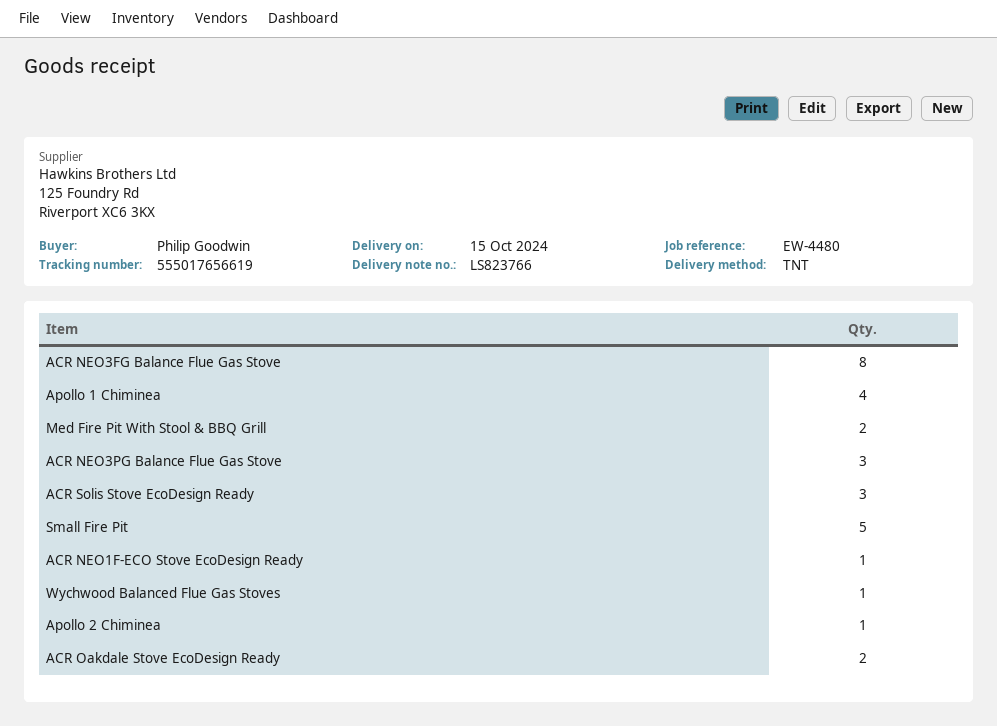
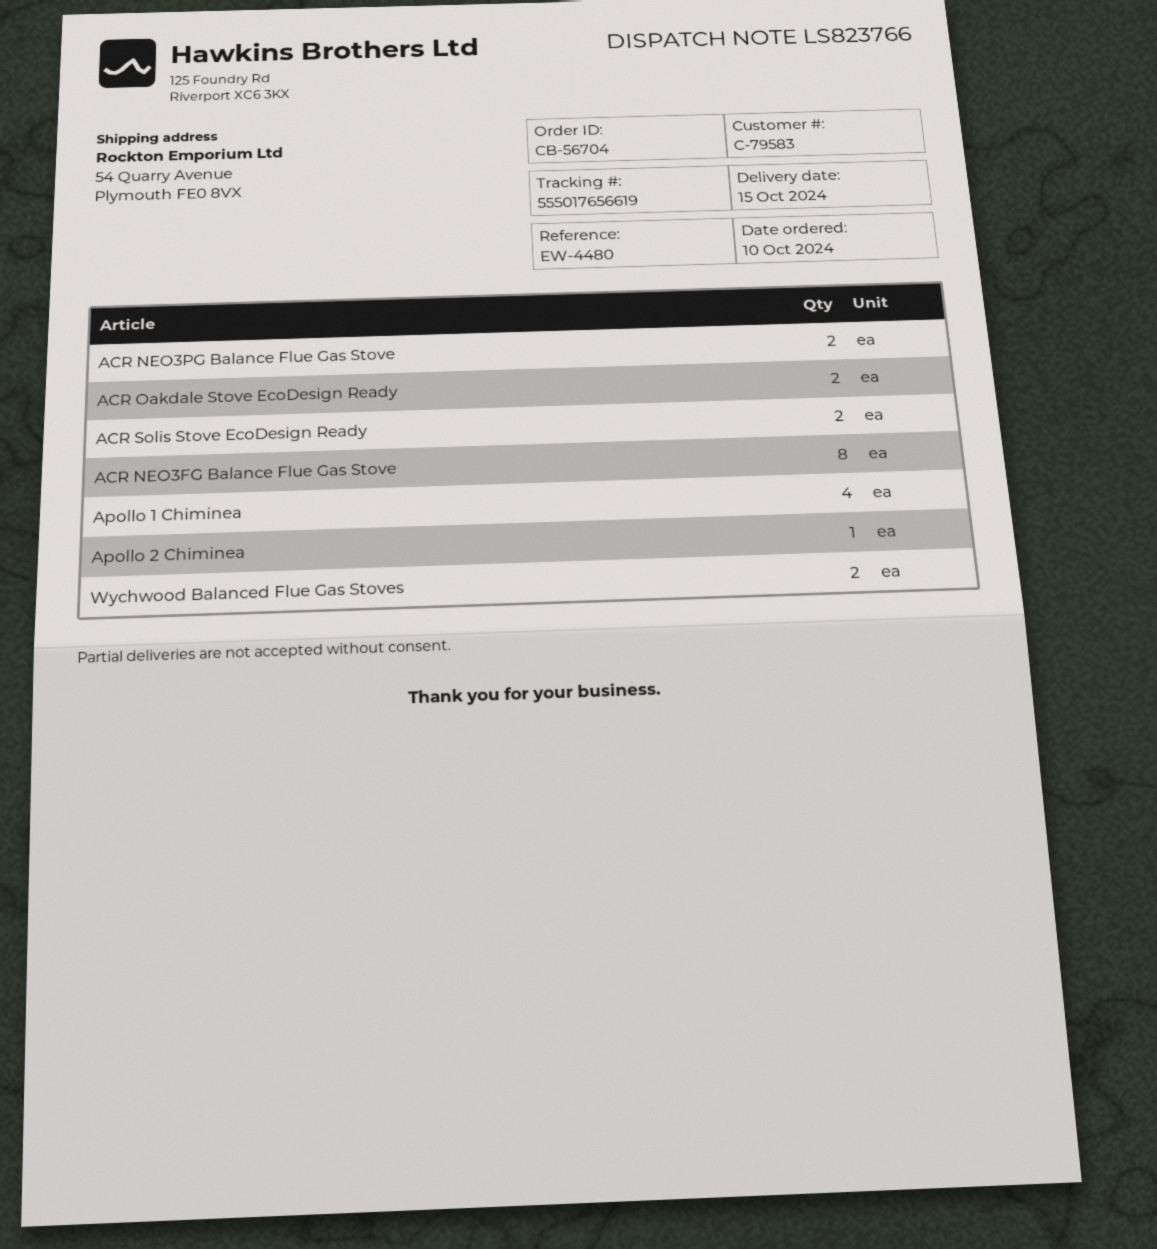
Med Fire Pit With Stool & BBQ Grill: 2 -> none
ACR NEO3PG Balance Flue Gas Stove: 3 -> 2
ACR Solis Stove EcoDesign Ready: 3 -> 2
Small Fire Pit: 5 -> none
ACR NEO1F-ECO Stove EcoDesign Ready: 1 -> none
Wychwood Balanced Flue Gas Stoves: 1 -> 2

